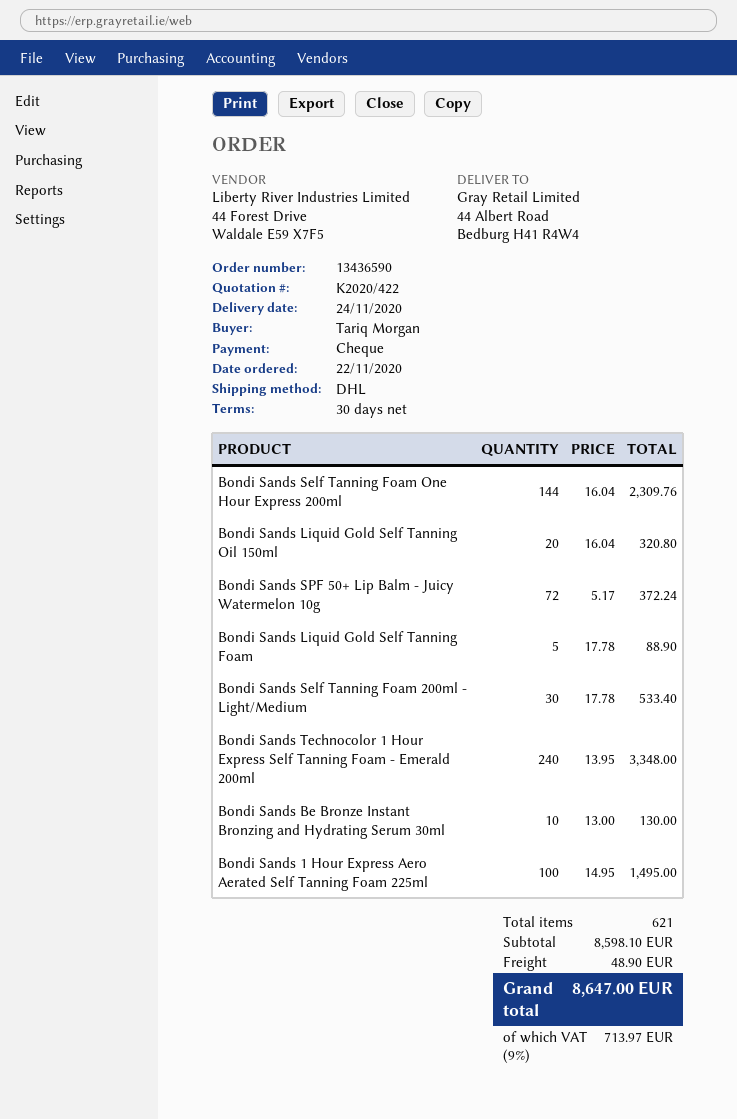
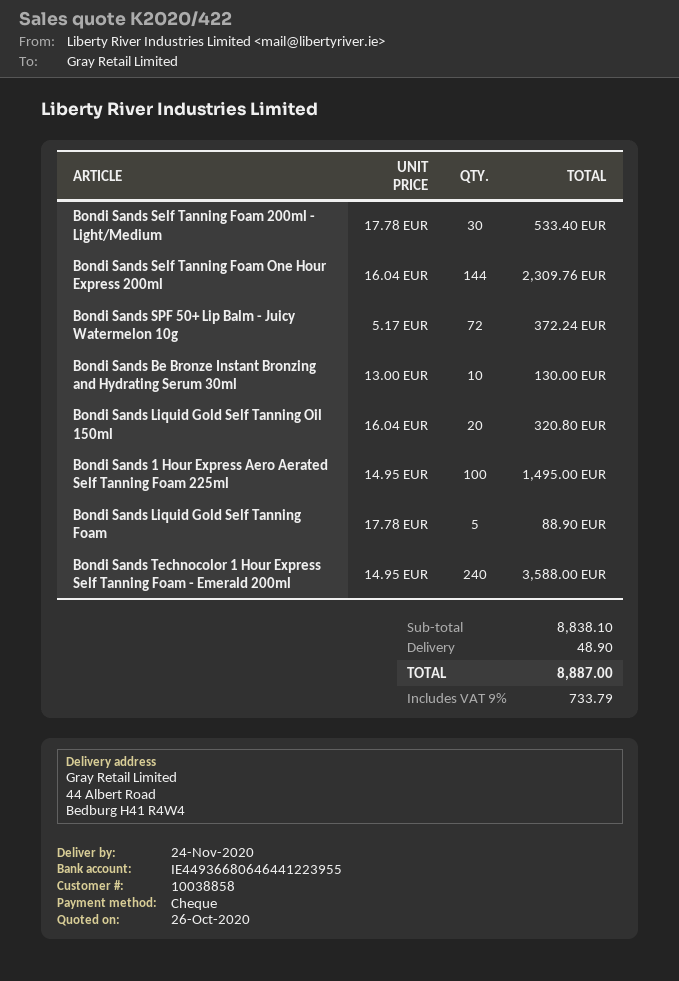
Bondi Sands Technocolor 1 Hour Express Self Tanning Foam - Emerald 200ml: 240 x 13.95 = 3348.00 -> 240 x 14.95 = 3588.00
subtotal: 8598.10 -> 8838.10
tax: 9% = 713.97 -> 9% = 733.79
total: 8647.00 -> 8887.00

